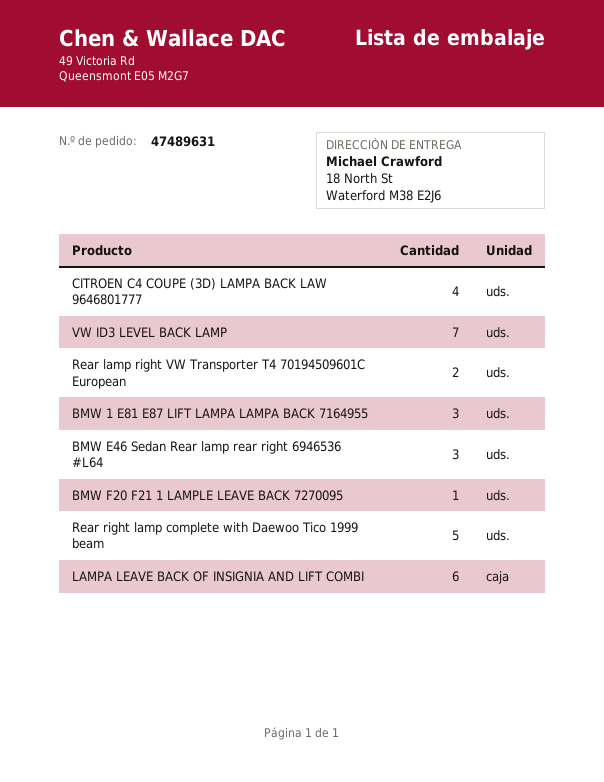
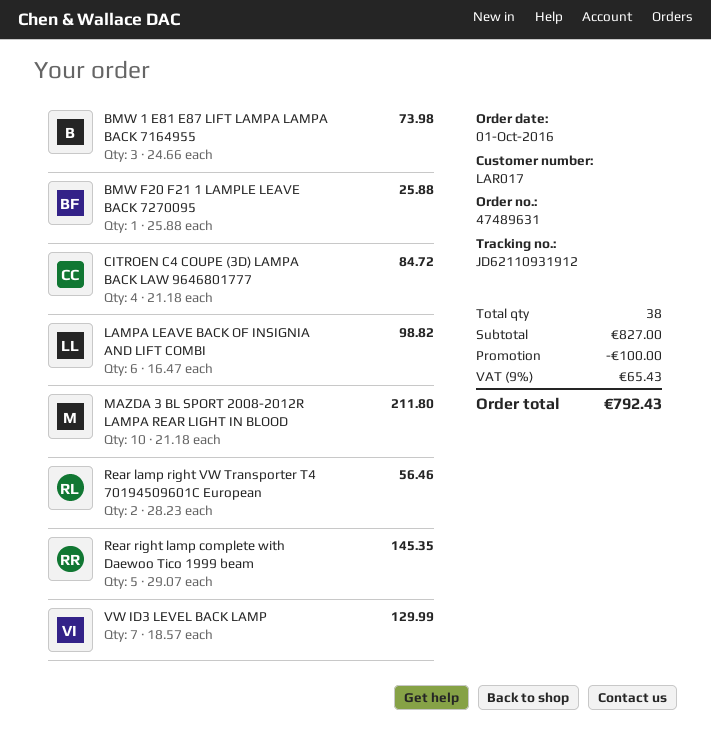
BMW E46 Sedan Rear lamp rear right 6946536 #L64: 3 -> none
MAZDA 3 BL SPORT 2008-2012R LAMPA REAR LIGHT IN BLOOD: none -> 10

